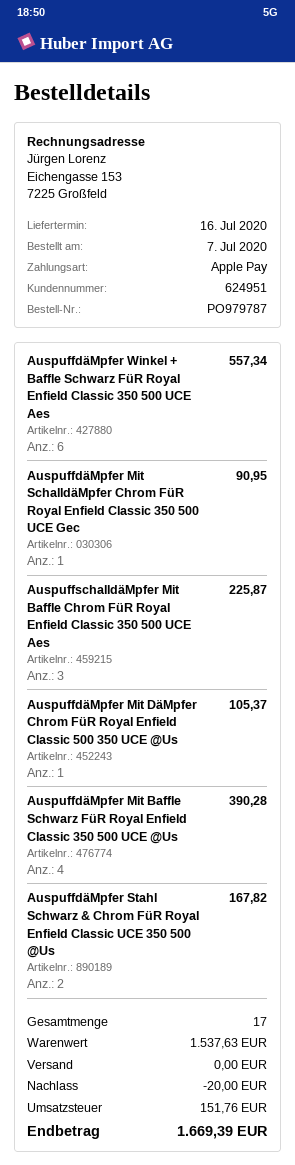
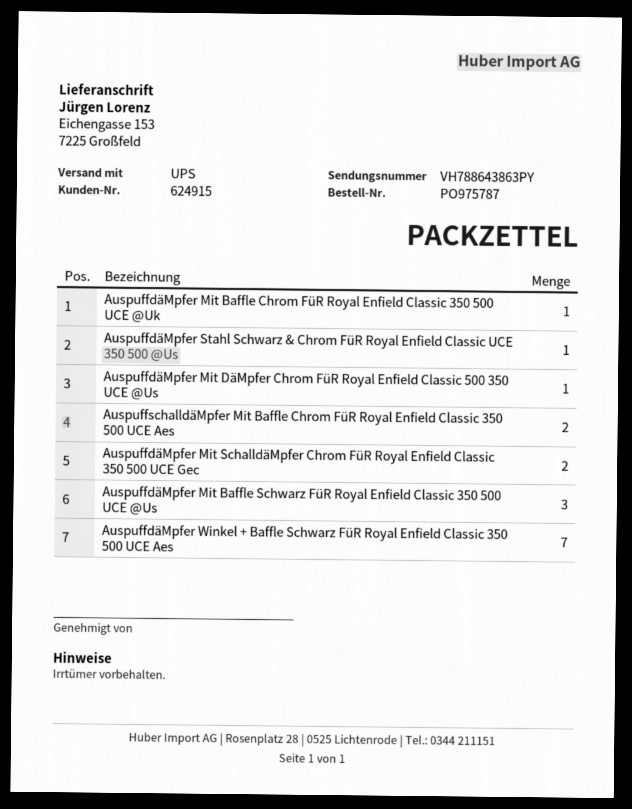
order number: PO979787 -> PO975787
customer number: 624951 -> 624915
AuspuffdäMpfer Winkel + Baffle Schwarz FüR Royal Enfield Classic 350 500 UCE Aes: 6 -> 7
AuspuffdäMpfer Mit SchalldäMpfer Chrom FüR Royal Enfield Classic 350 500 UCE Gec: 1 -> 2
AuspuffschalldäMpfer Mit Baffle Chrom FüR Royal Enfield Classic 350 500 UCE Aes: 3 -> 2
AuspuffdäMpfer Mit Baffle Schwarz FüR Royal Enfield Classic 350 500 UCE @Us: 4 -> 3
AuspuffdäMpfer Stahl Schwarz & Chrom FüR Royal Enfield Classic UCE 350 500 @Us: 2 -> 1
AuspuffdäMpfer Mit Baffle Chrom FüR Royal Enfield Classic 350 500 UCE @Uk: none -> 1

